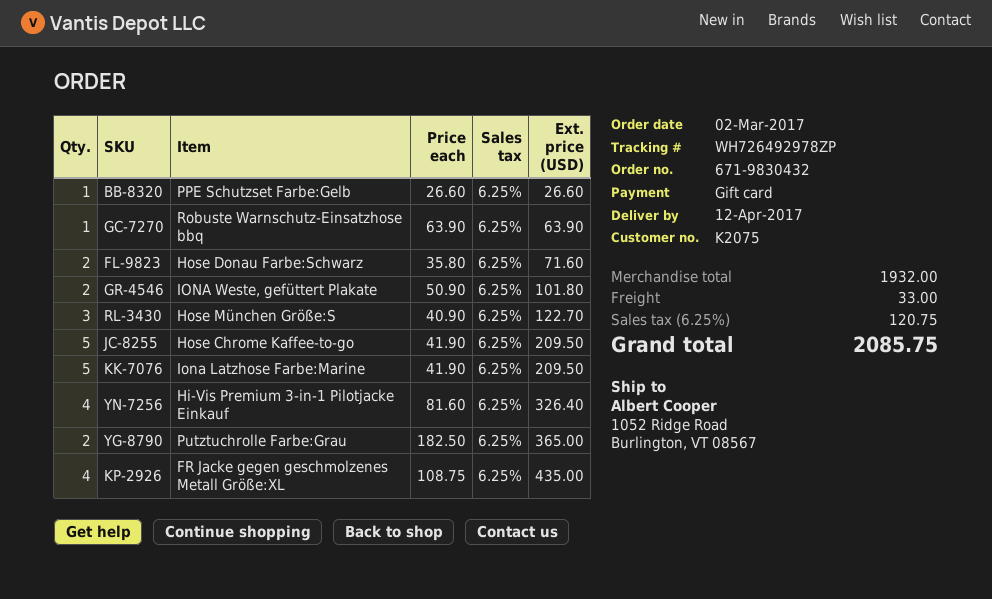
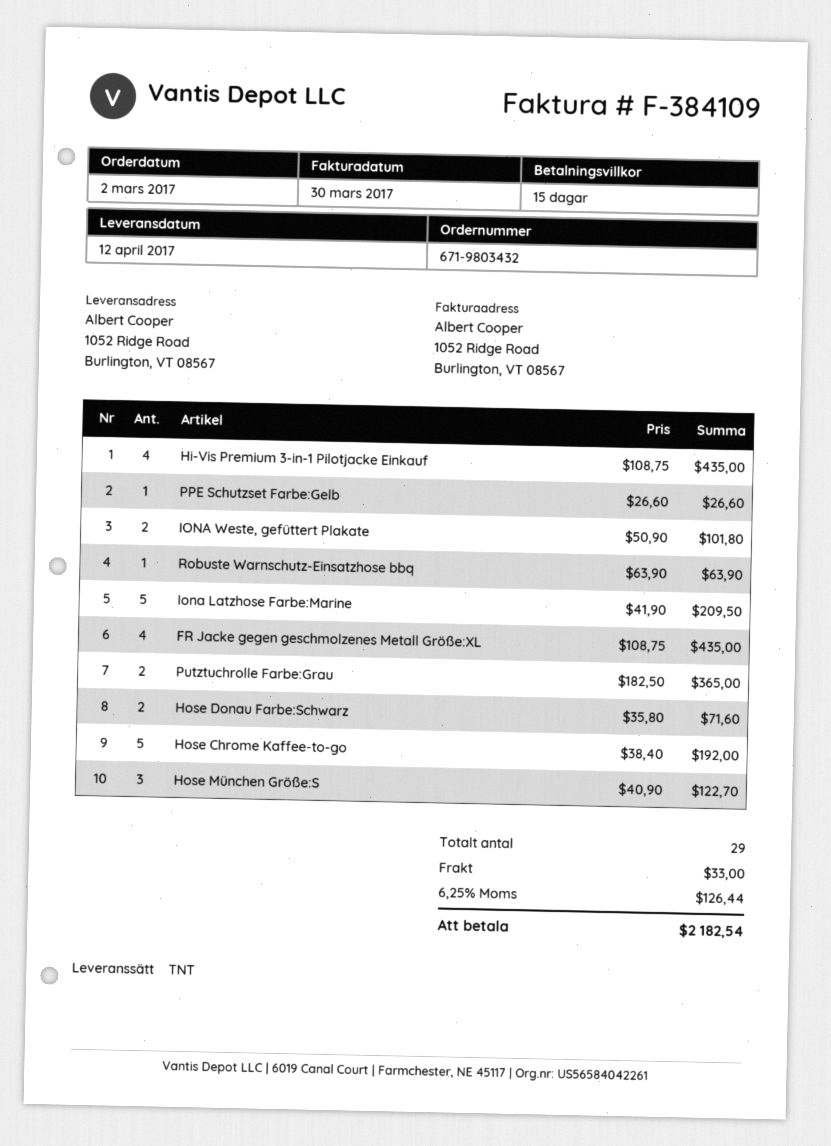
order number: 671-9830432 -> 671-9803432
Hose Chrome Kaffee-to-go: 5 x 41.90 = 209.50 -> 5 x 38.40 = 192.00
Hi-Vis Premium 3-in-1 Pilotjacke Einkauf: 4 x 81.60 = 326.40 -> 4 x 108.75 = 435.00
tax: 6.25% = 120.75 -> 6.25% = 126.44
total: 2085.75 -> 2182.54

